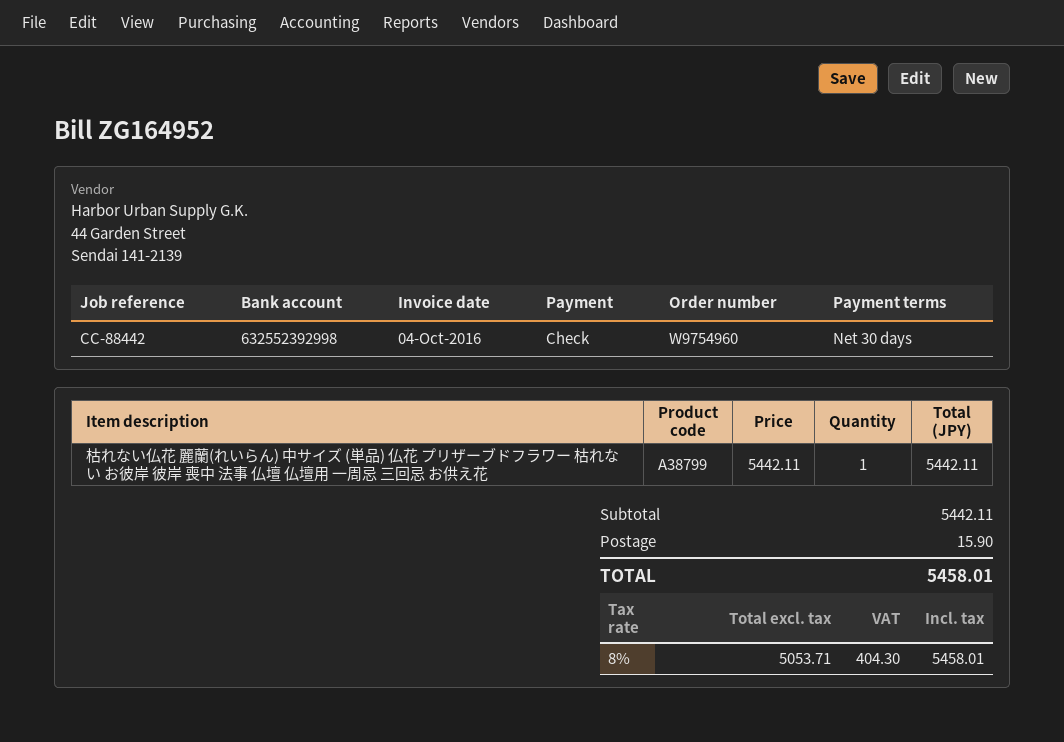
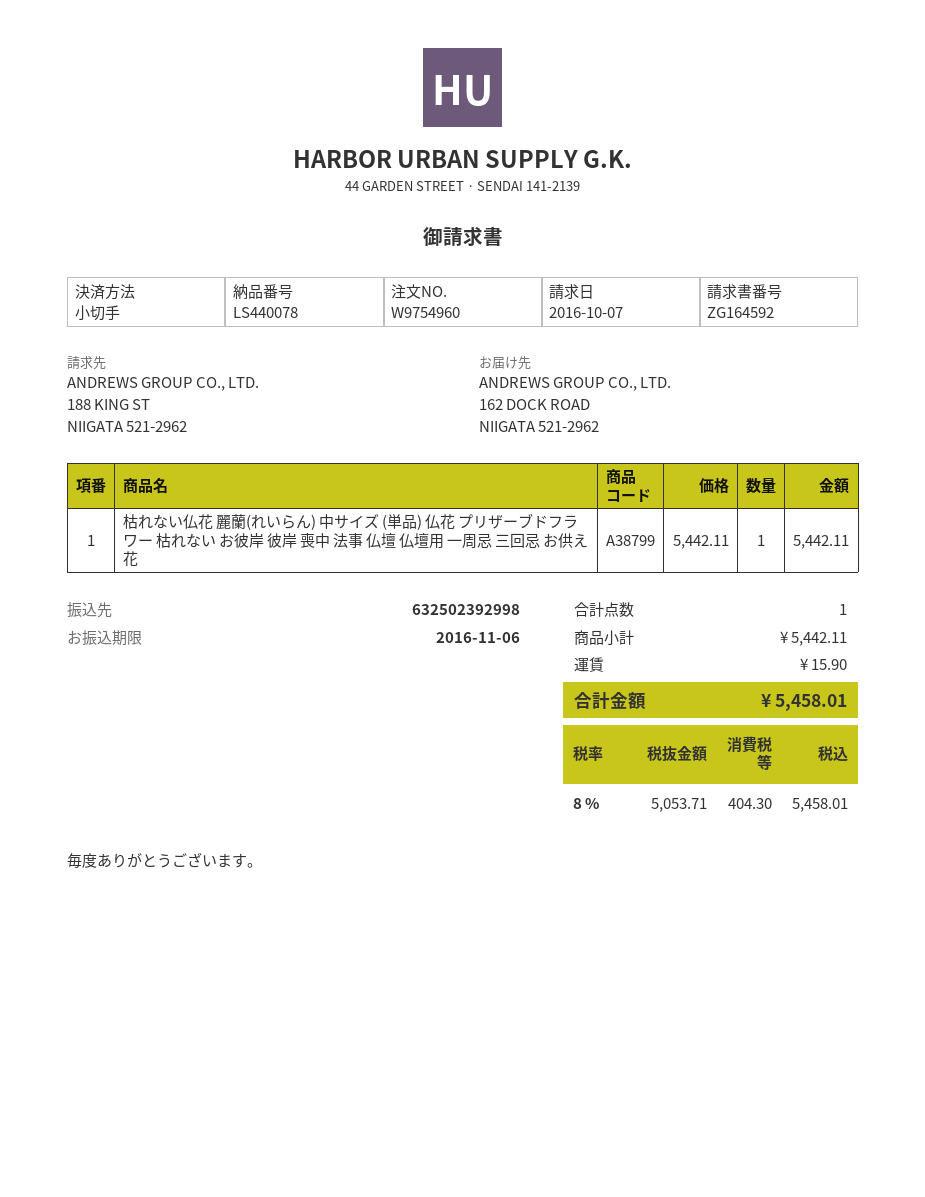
invoice number: ZG164952 -> ZG164592
invoice date: 2016-10-04 -> 2016-10-07
bank account: 632552392998 -> 632502392998

